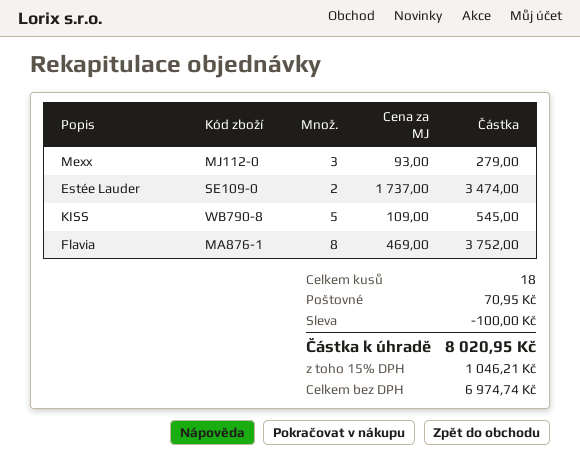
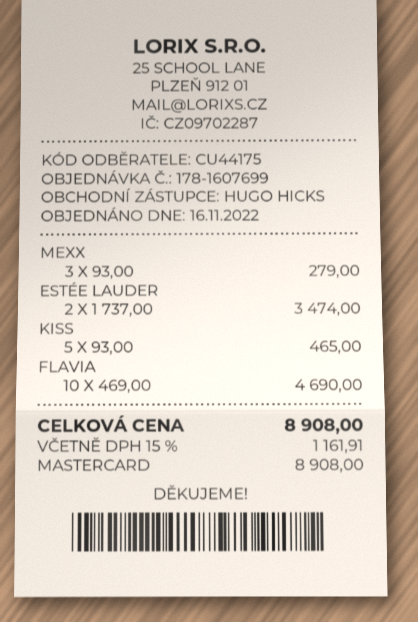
KISS: 5 x 109.00 = 545.00 -> 5 x 93.00 = 465.00
Flavia: 8 x 469.00 = 3752.00 -> 10 x 469.00 = 4690.00
discount: 100.00 -> none
shipping: 70.95 -> none
tax: 15% = 1046.21 -> 15% = 1161.91
total: 8020.95 -> 8908.00

